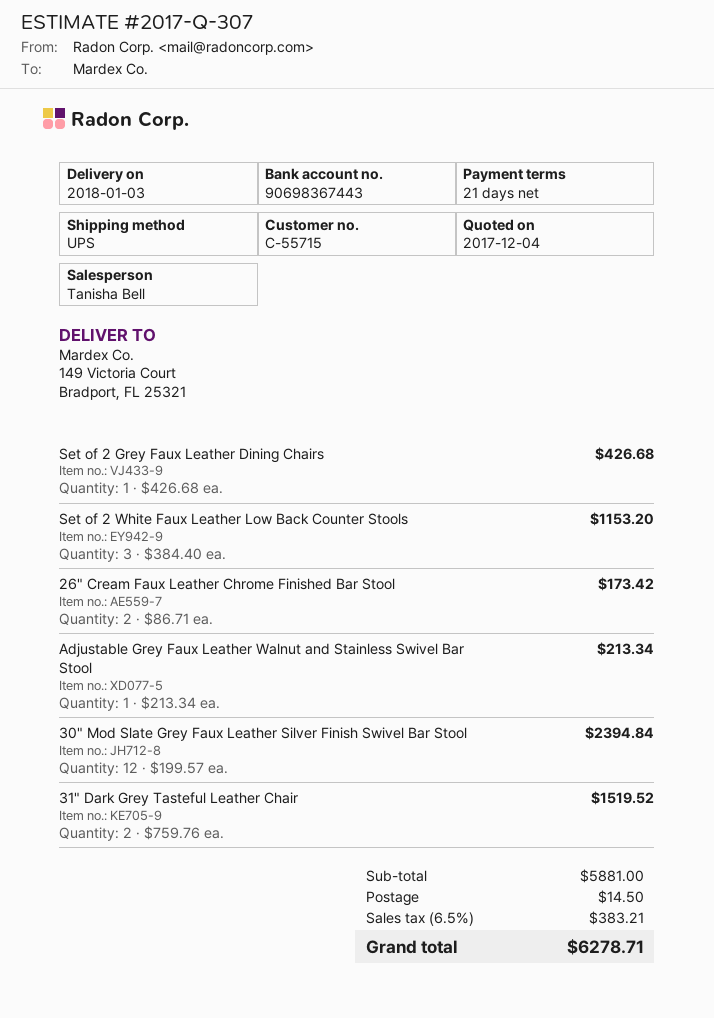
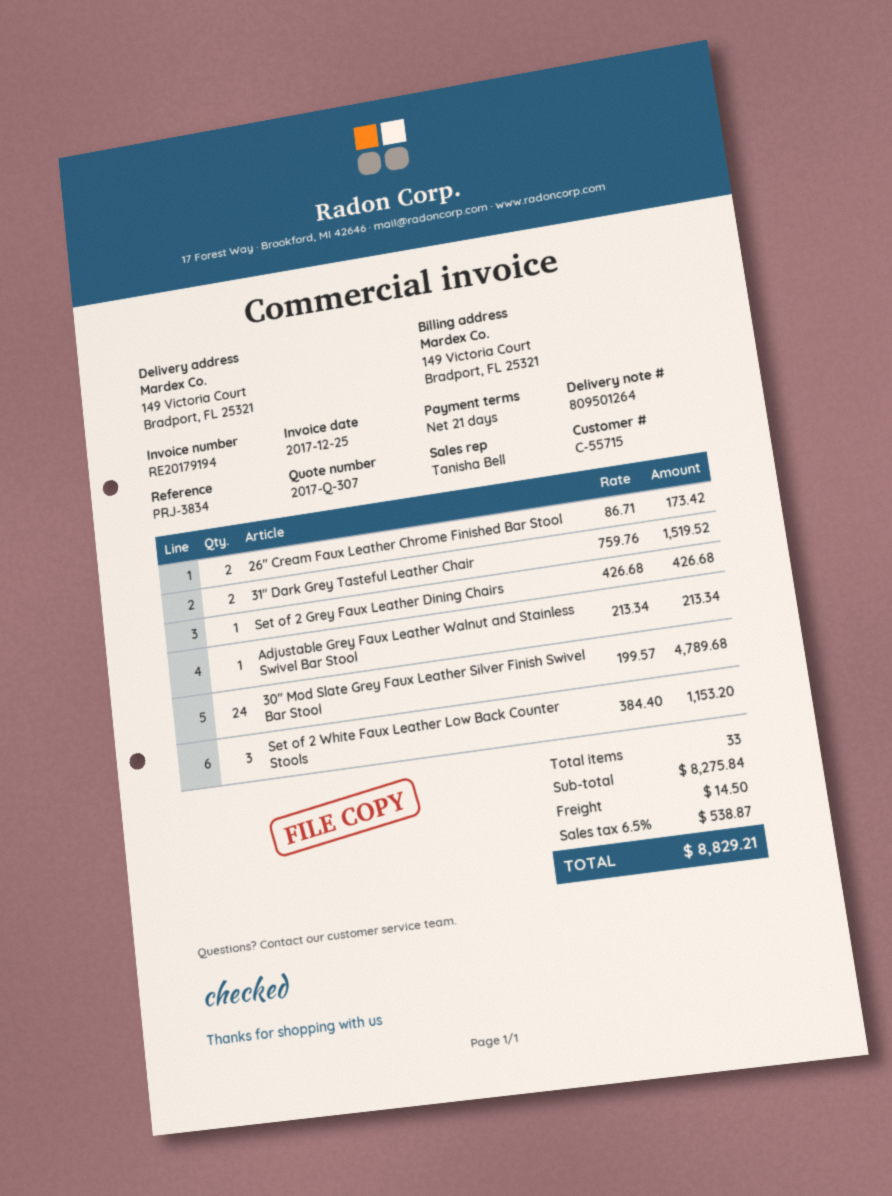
30" Mod Slate Grey Faux Leather Silver Finish Swivel Bar Stool: 12 x 199.57 = 2394.84 -> 24 x 199.57 = 4789.68
subtotal: 5881.00 -> 8275.84
tax: 6.5% = 383.21 -> 6.5% = 538.87
total: 6278.71 -> 8829.21

